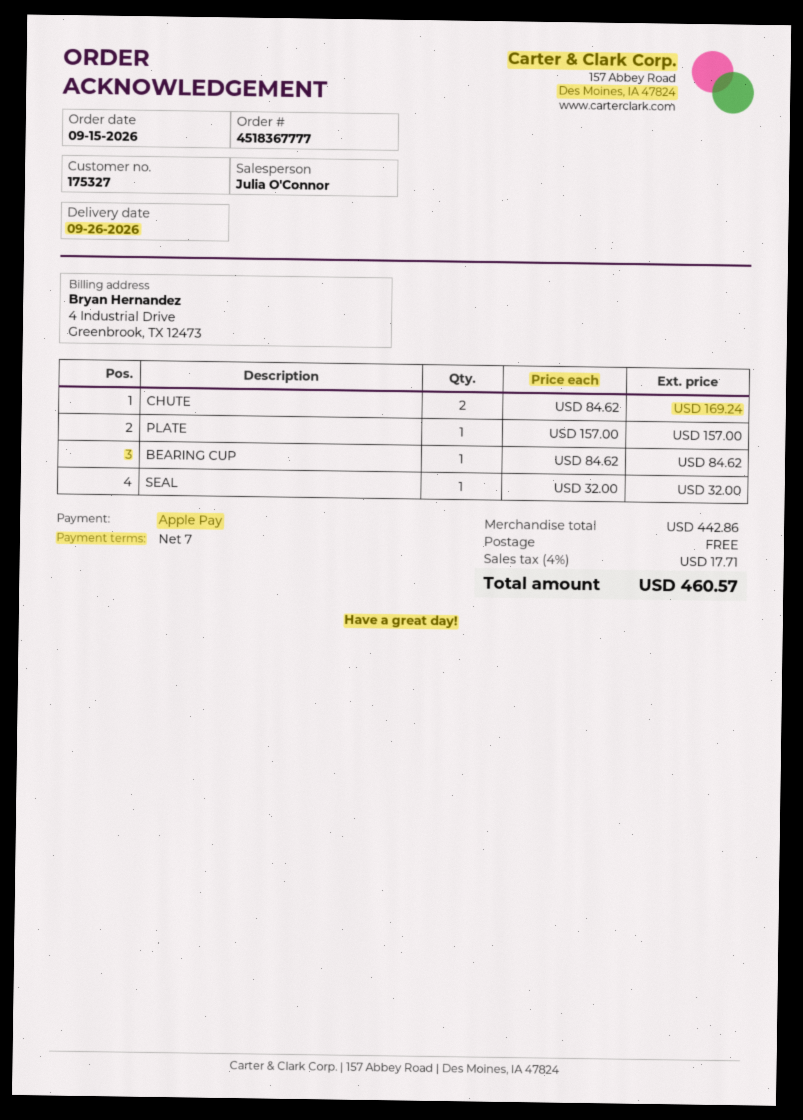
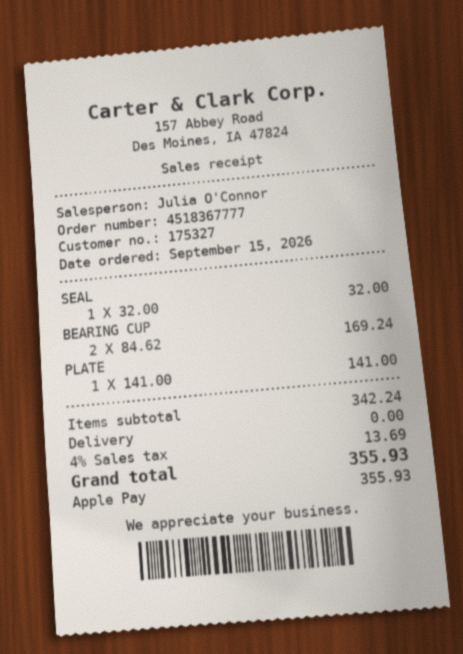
CHUTE: 2 x 84.62 = 169.24 -> none
PLATE: 1 x 157.00 = 157.00 -> 1 x 141.00 = 141.00
BEARING CUP: 1 x 84.62 = 84.62 -> 2 x 84.62 = 169.24
subtotal: 442.86 -> 342.24
tax: 4% = 17.71 -> 4% = 13.69
total: 460.57 -> 355.93

